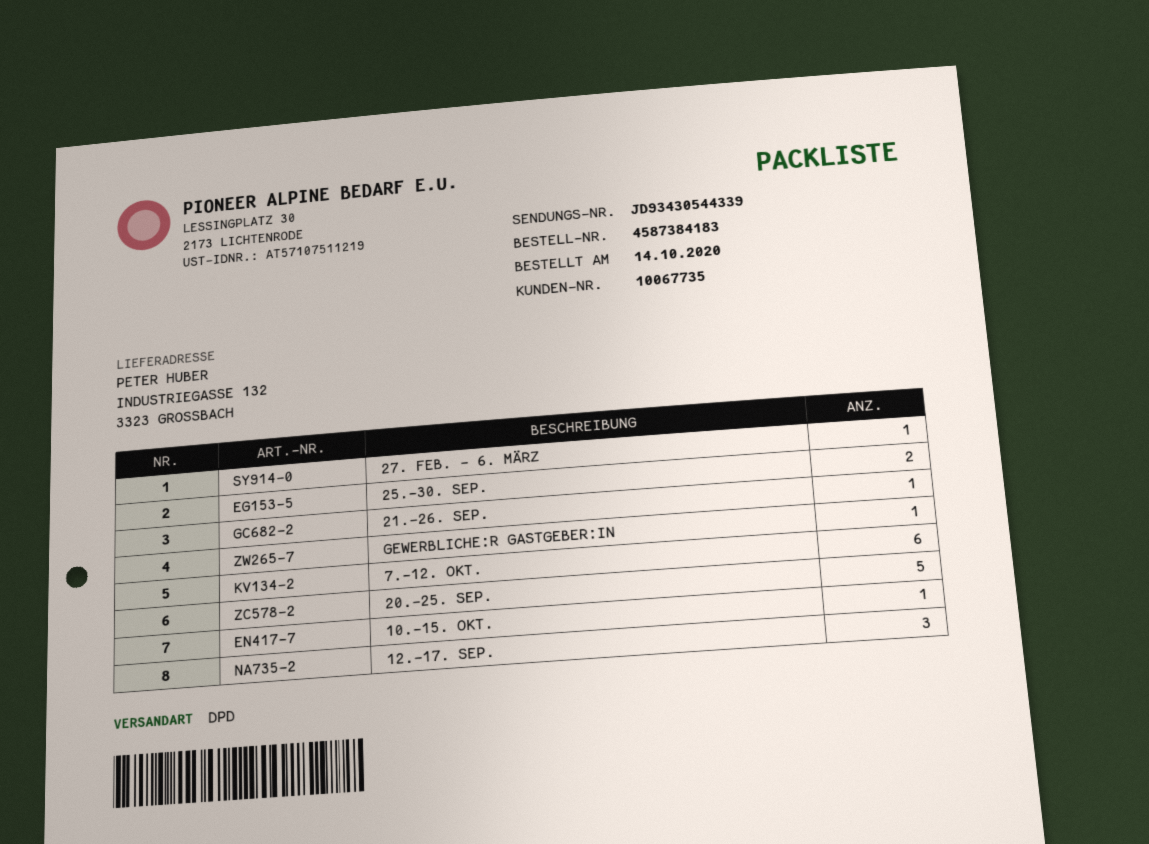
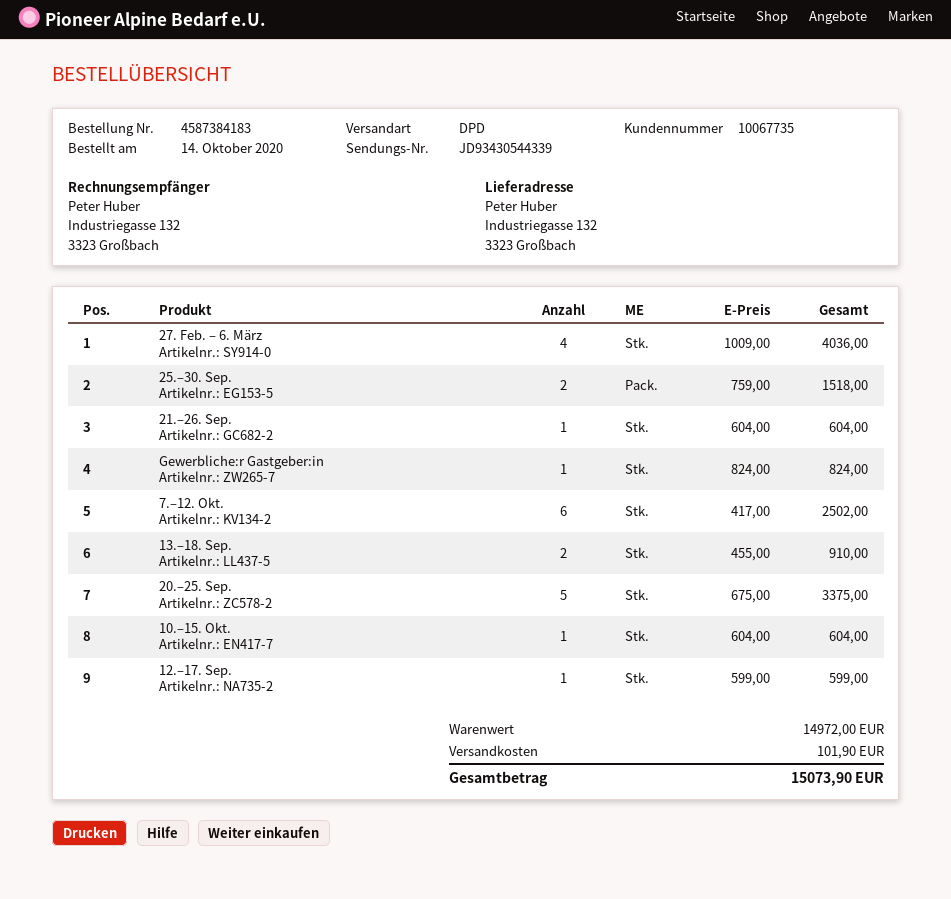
27. FEB. – 6. MÄRZ: 1 -> 4
12.–17. SEP.: 3 -> 1
13.–18. Sep.: none -> 2

